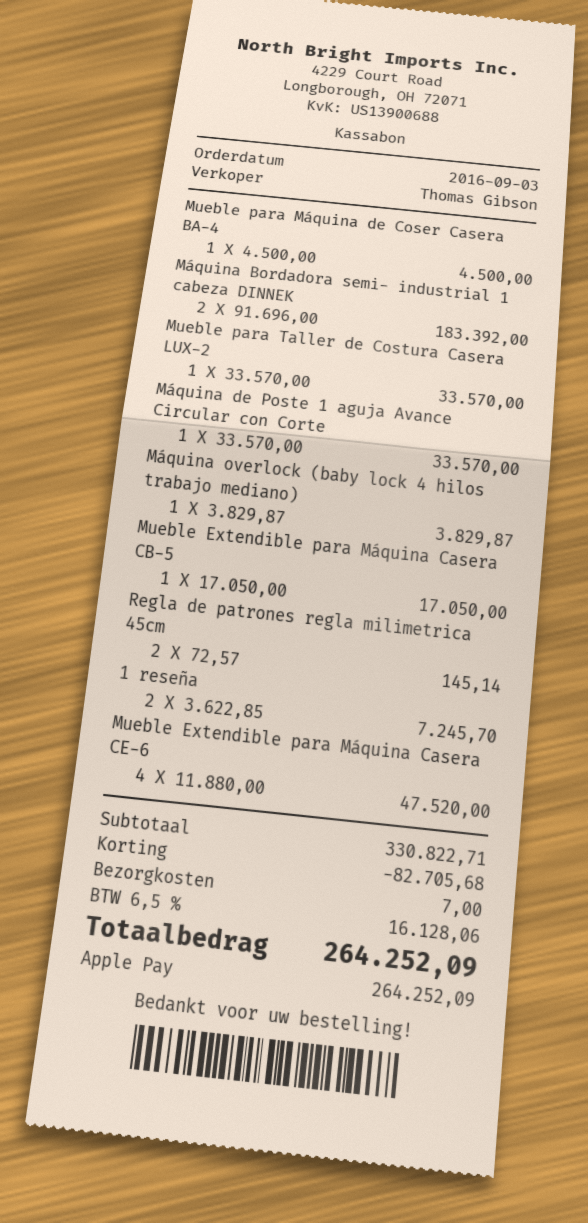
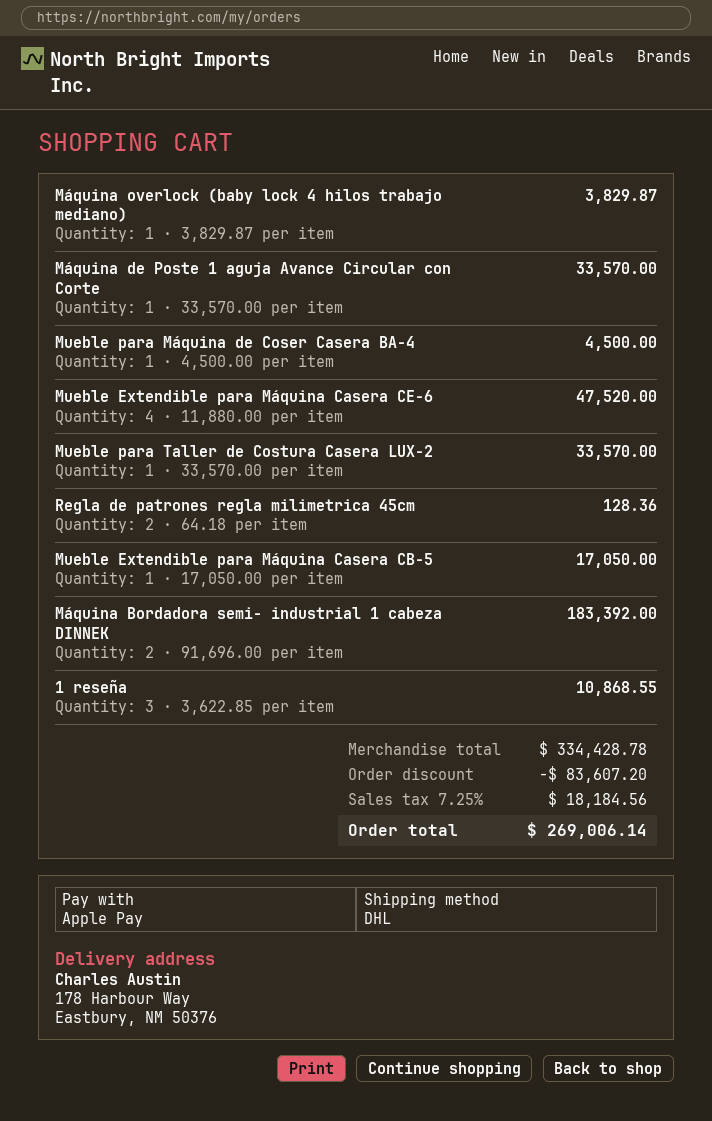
Regla de patrones regla milimetrica 45cm: 2 x 72.57 = 145.14 -> 2 x 64.18 = 128.36
1 reseña: 2 x 3622.85 = 7245.70 -> 3 x 3622.85 = 10868.55
subtotal: 330822.71 -> 334428.78
discount: 82705.68 -> 83607.20
shipping: 7.00 -> none
tax: 6.5% = 16128.06 -> 7.25% = 18184.56
total: 264252.09 -> 269006.14

